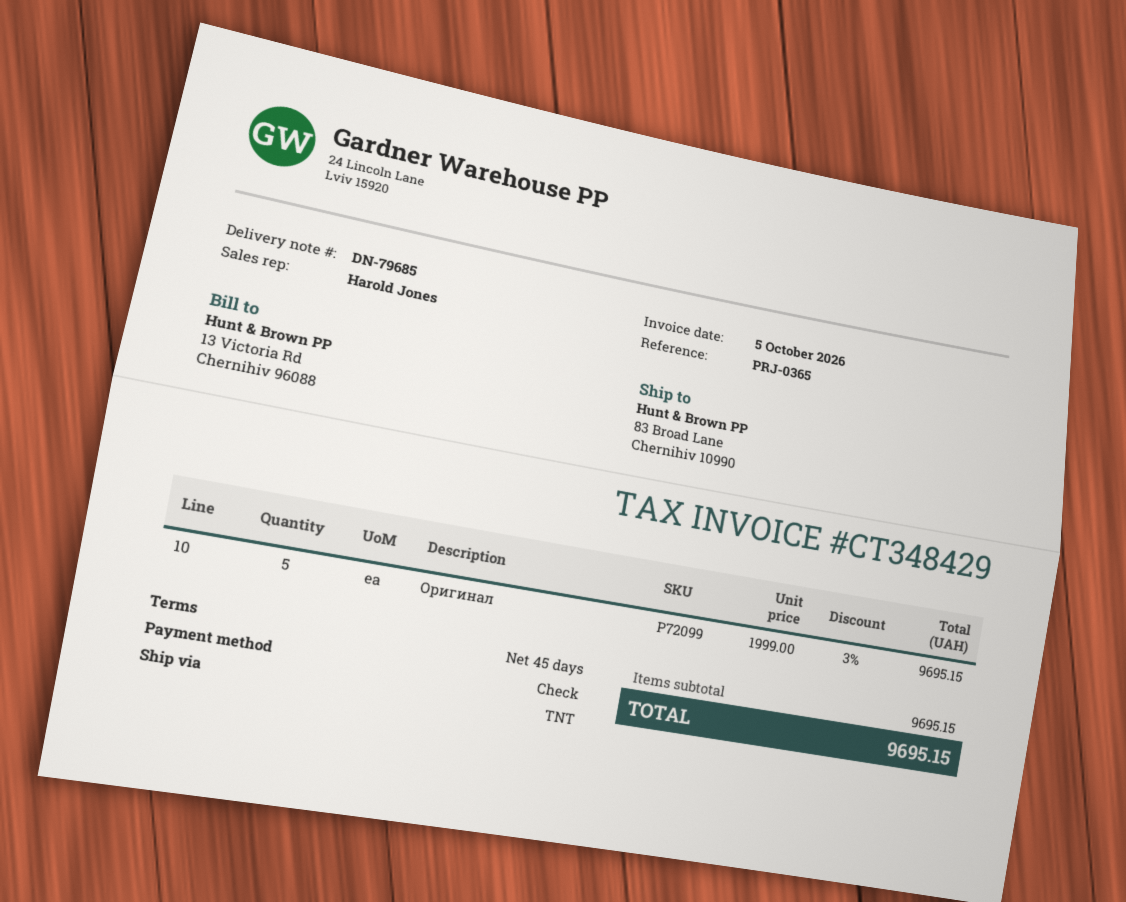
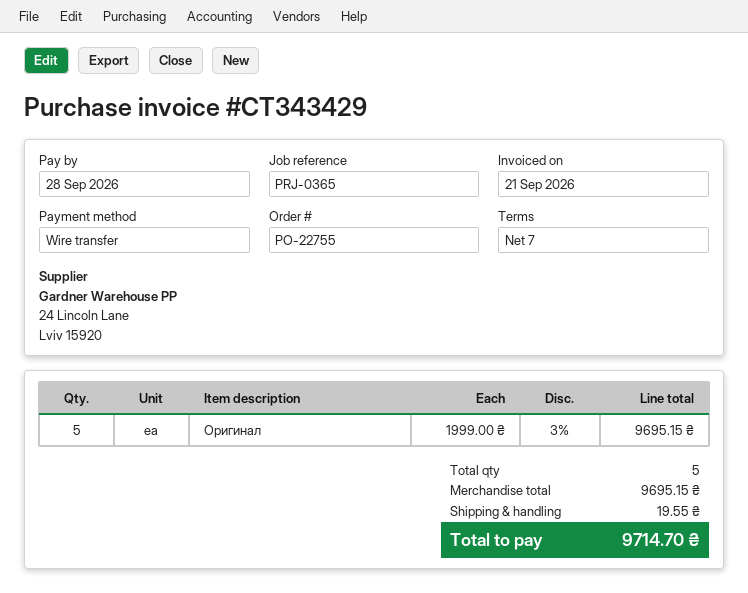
invoice number: CT348429 -> CT343429
invoice date: 2026-10-05 -> 2026-09-21
payment terms: 45 days -> 7 days
payment method: cheque -> bank transfer
shipping: none -> 19.55
total: 9695.15 -> 9714.70

